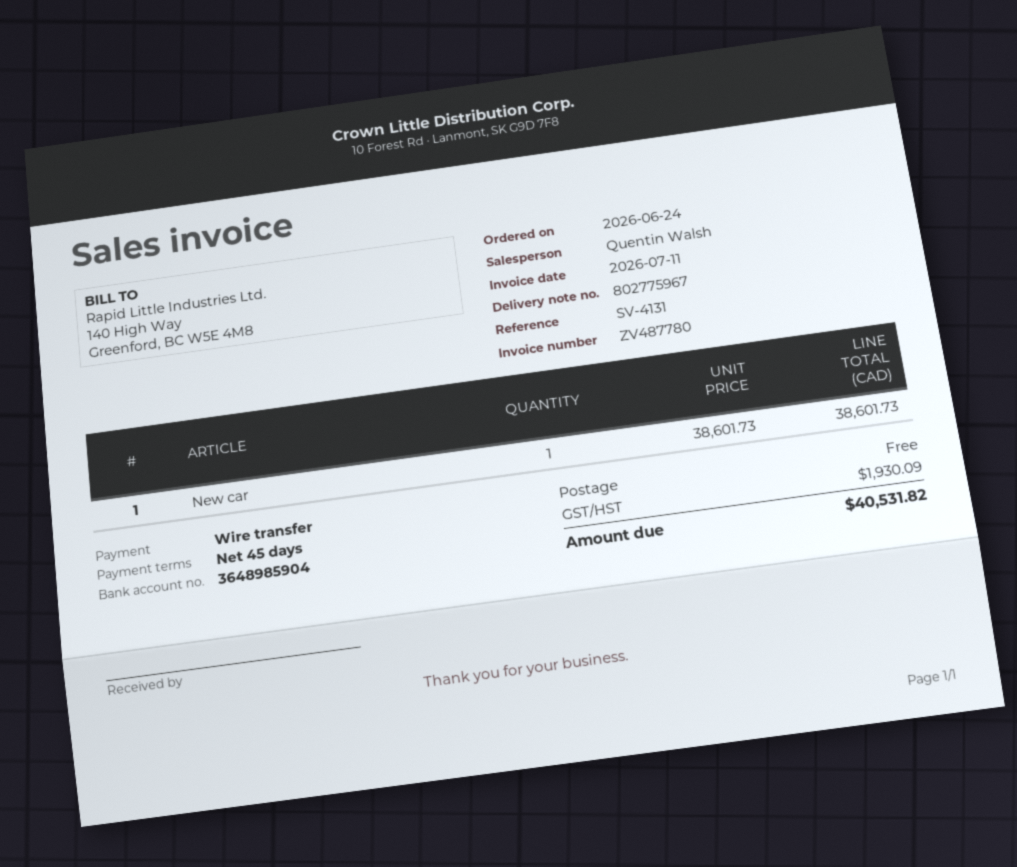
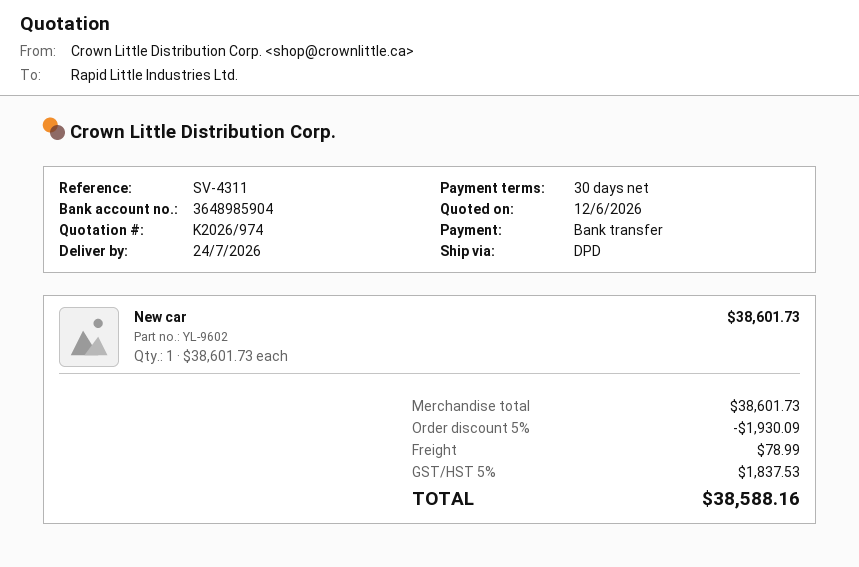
payment terms: 45 days -> 30 days
reference: SV-4131 -> SV-4311
discount: none -> 5% = 1930.09
shipping: 0.00 -> 78.99
tax: 1930.09 -> 1837.53
total: 40531.82 -> 38588.16

